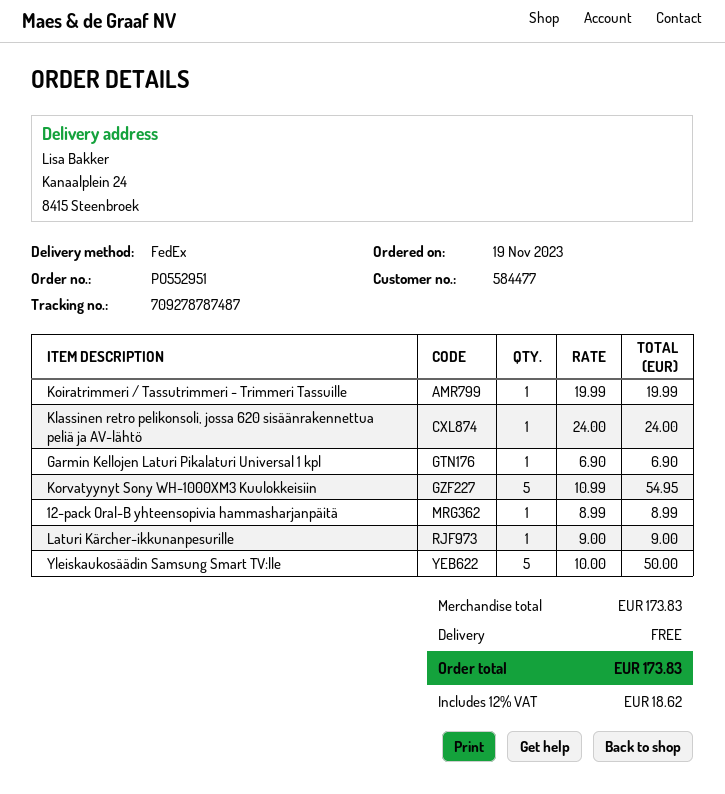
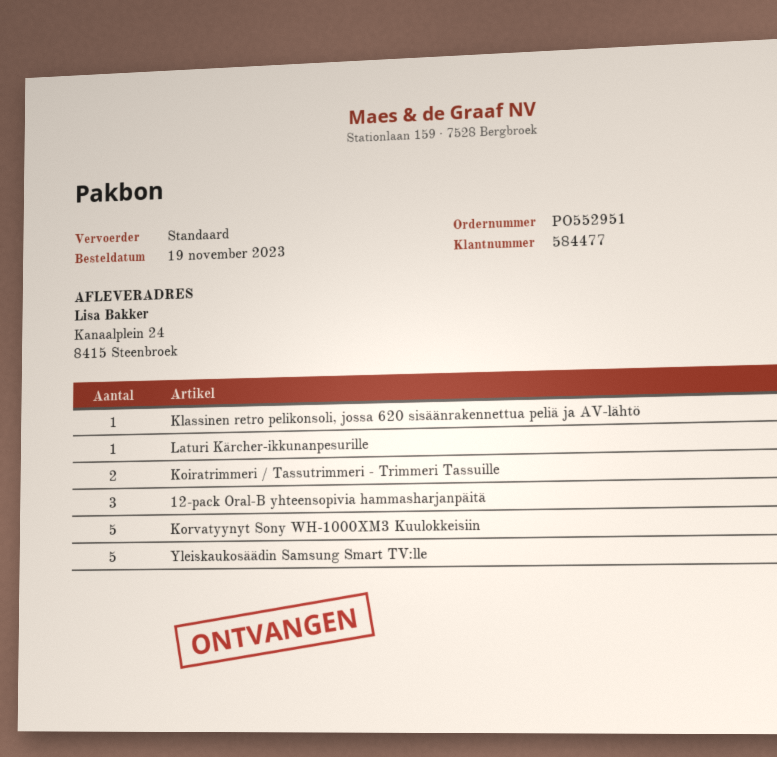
shipping method: FedEx -> standard
Koiratrimmeri / Tassutrimmeri - Trimmeri Tassuille: 1 -> 2
Garmin Kellojen Laturi Pikalaturi Universal 1 kpl: 1 -> none
12-pack Oral-B yhteensopivia hammasharjanpäitä: 1 -> 3

